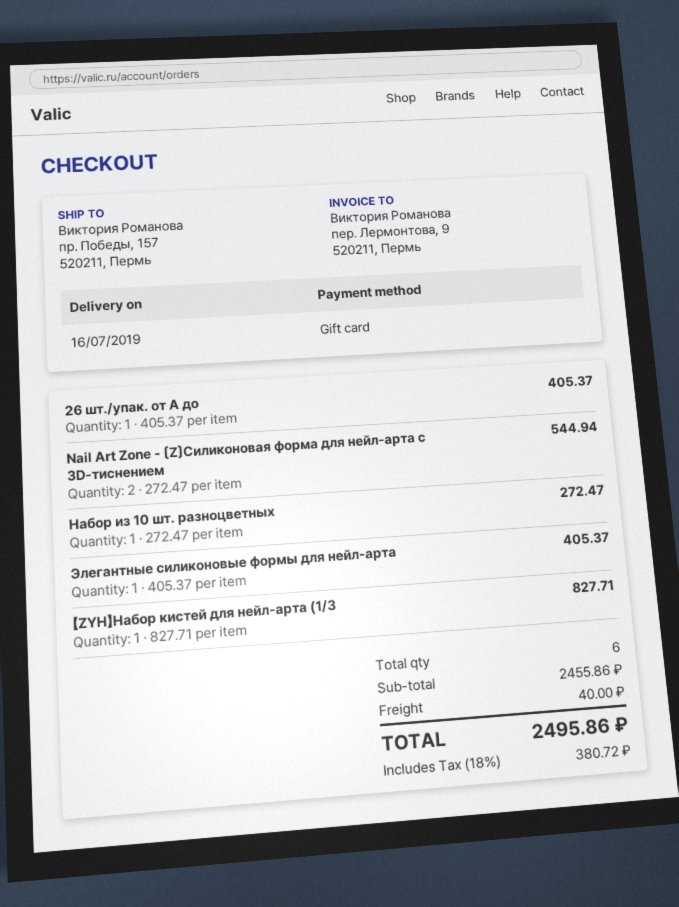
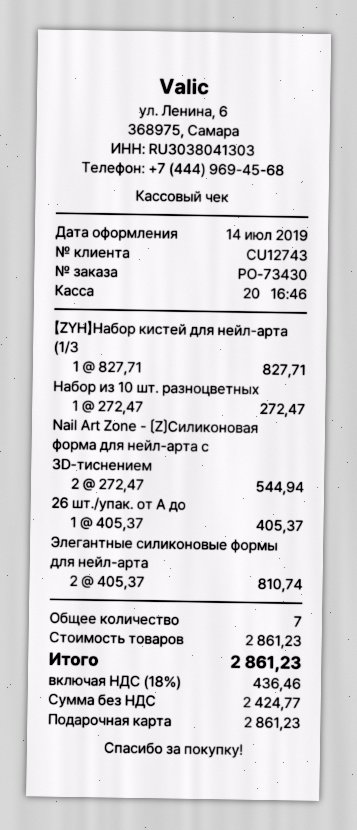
Элегантные силиконовые формы для нейл-арта: 1 x 405.37 = 405.37 -> 2 x 405.37 = 810.74
total quantity: 6 -> 7
subtotal: 2455.86 -> 2861.23
shipping: 40.00 -> none
tax: 18% = 380.72 -> 18% = 436.46
total: 2495.86 -> 2861.23

